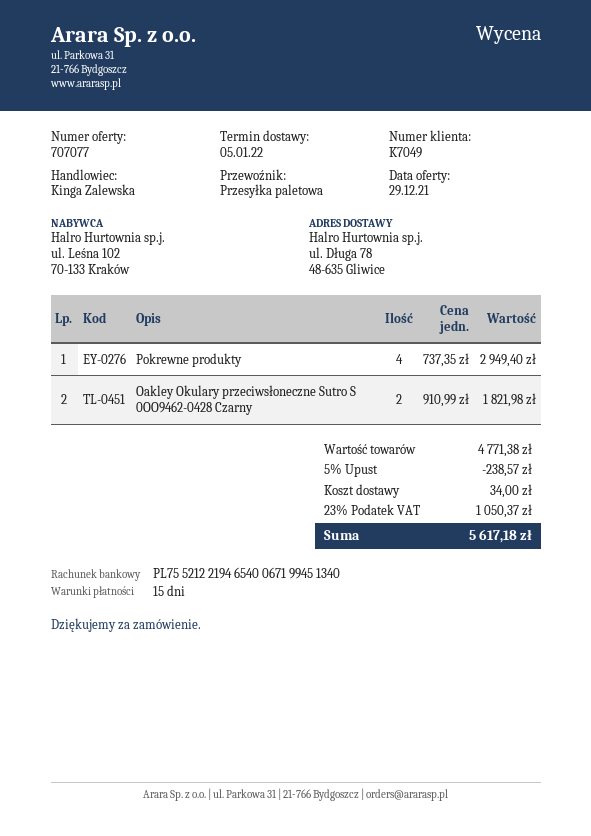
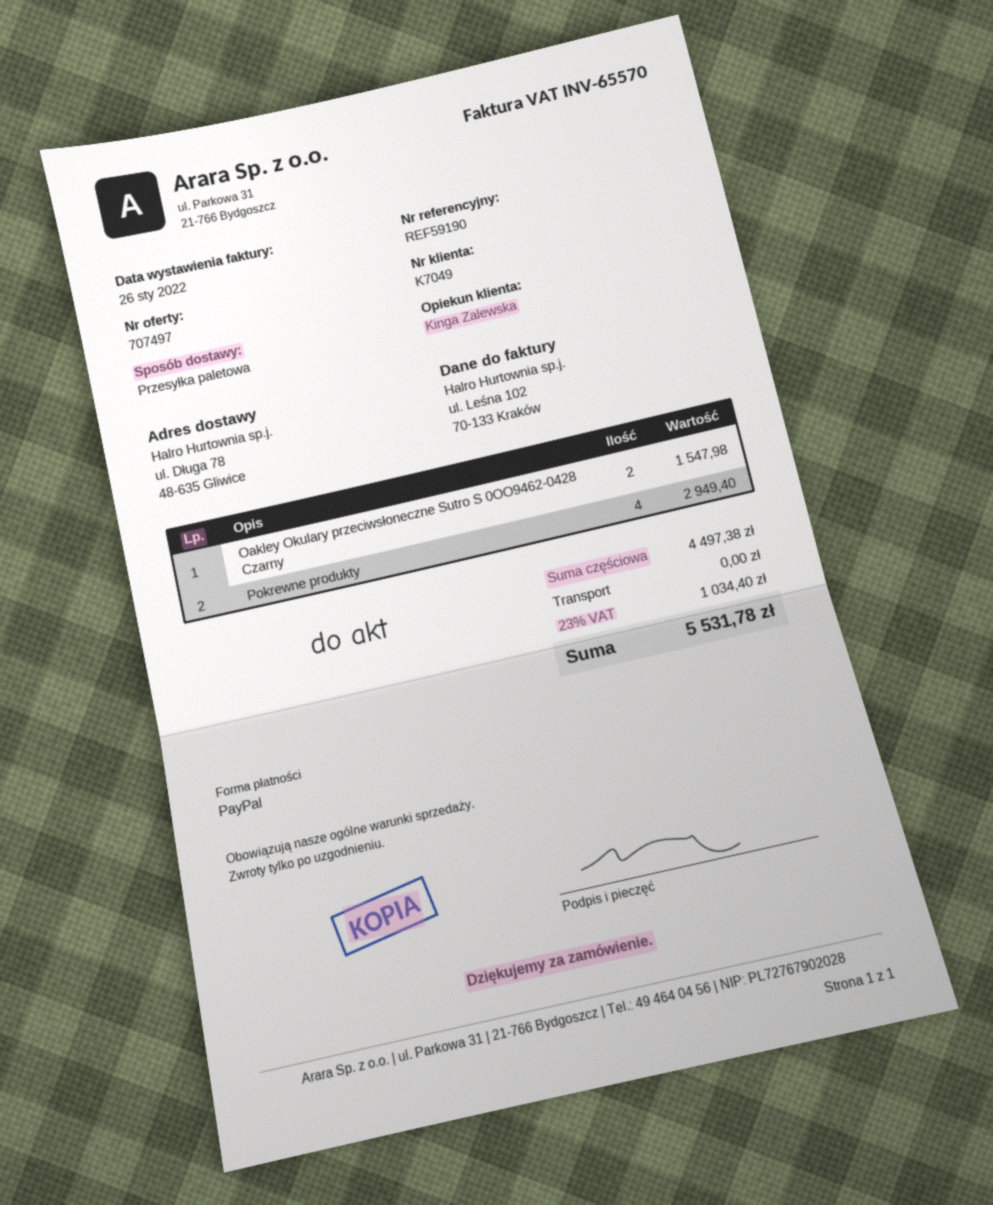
quote number: 707077 -> 707497
Oakley Okulary przeciwsłoneczne Sutro S 0OO9462-0428 Czarny: 2 for 1821.98 -> 2 for 1547.98
subtotal: 4771.38 -> 4497.38
discount: 5% = 238.57 -> none
shipping: 34.00 -> 0.00
tax: 23% = 1050.37 -> 23% = 1034.40
total: 5617.18 -> 5531.78

